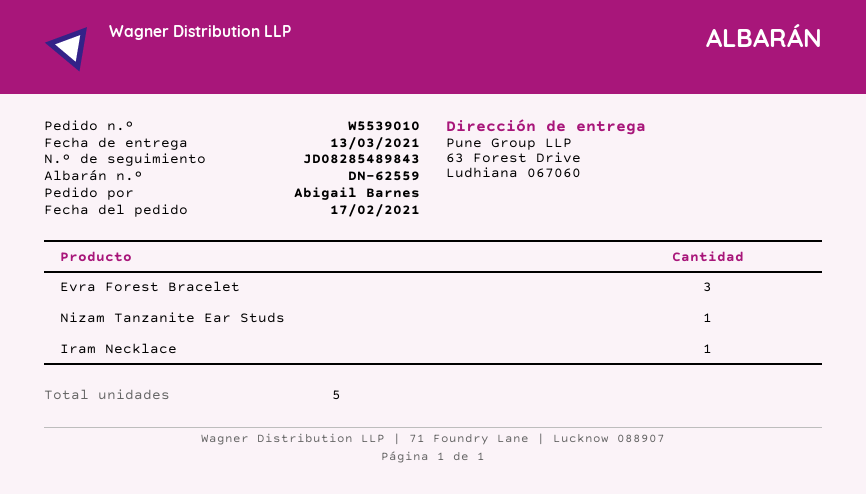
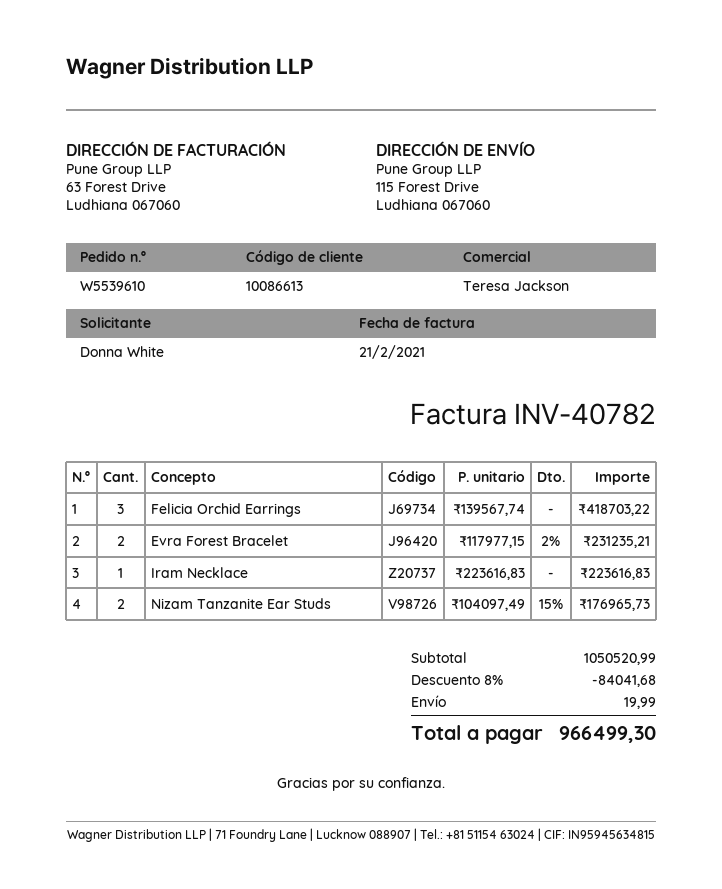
order number: W5539010 -> W5539610
ordered by: Abigail Barnes -> Donna White
ship to: 63 Forest Drive, Ludhiana 067060 -> 115 Forest Drive, Ludhiana 067060
Evra Forest Bracelet: 3 -> 2
Nizam Tanzanite Ear Studs: 1 -> 2
Felicia Orchid Earrings: none -> 3

